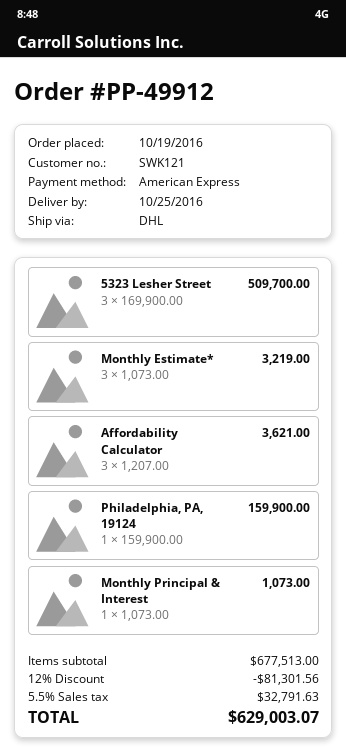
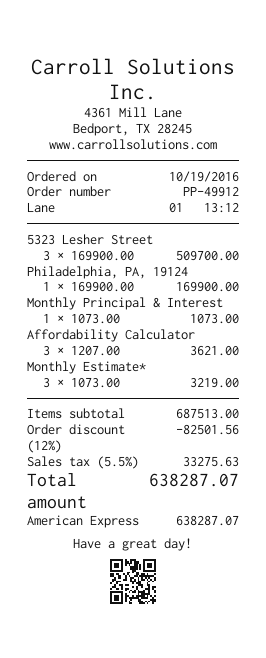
Philadelphia, PA, 19124: 1 x 159900.00 = 159900.00 -> 1 x 169900.00 = 169900.00
subtotal: 677513.00 -> 687513.00
discount: 12% = 81301.56 -> 12% = 82501.56
tax: 5.5% = 32791.63 -> 5.5% = 33275.63
total: 629003.07 -> 638287.07

